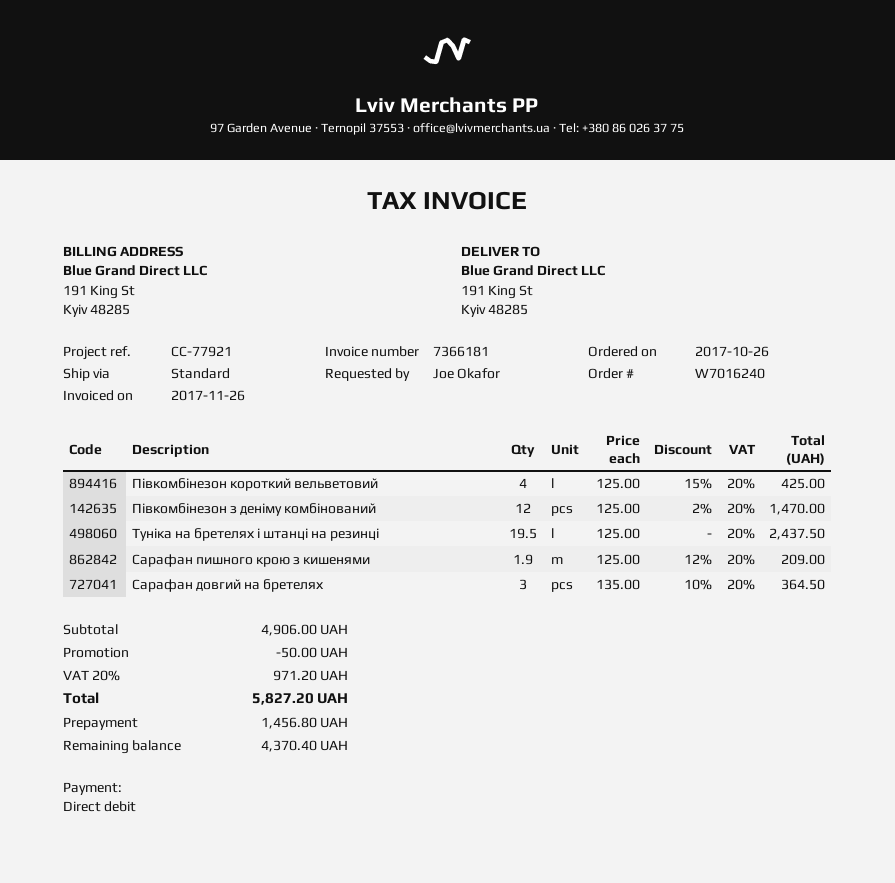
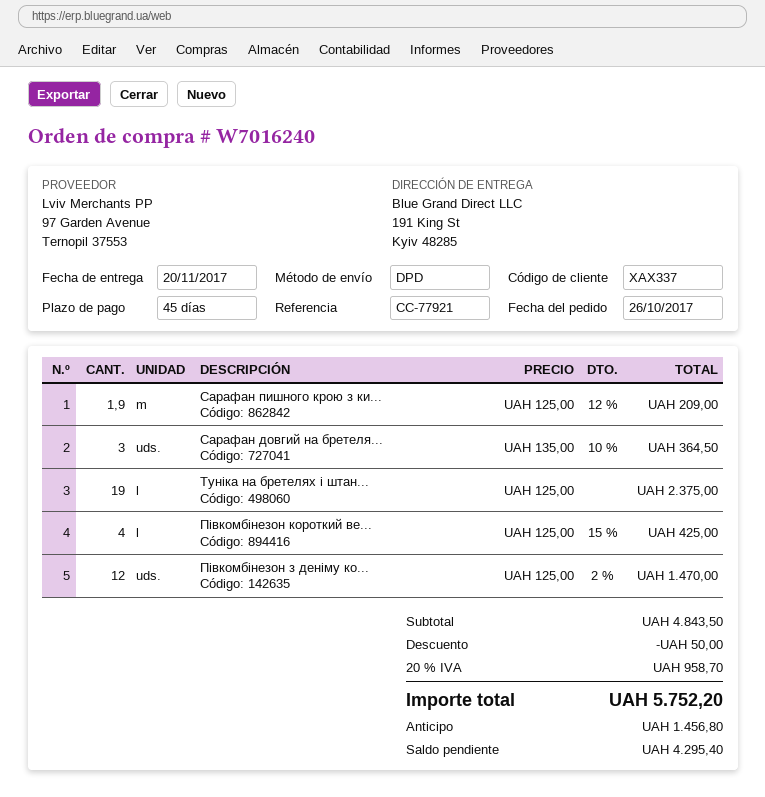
shipping method: standard -> DPD
Туніка на бретелях і штанці на резинці: 19.5 x 125.00 = 2437.50 -> 19 x 125.00 = 2375.00
subtotal: 4906.00 -> 4843.50
tax: 20% = 971.20 -> 20% = 958.70
total: 5827.20 -> 5752.20
balance: 4370.40 -> 4295.40

